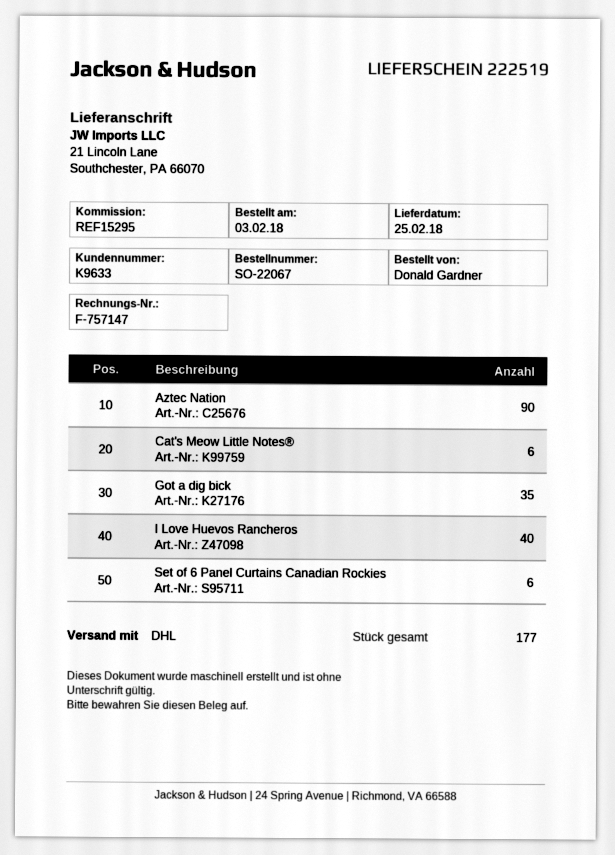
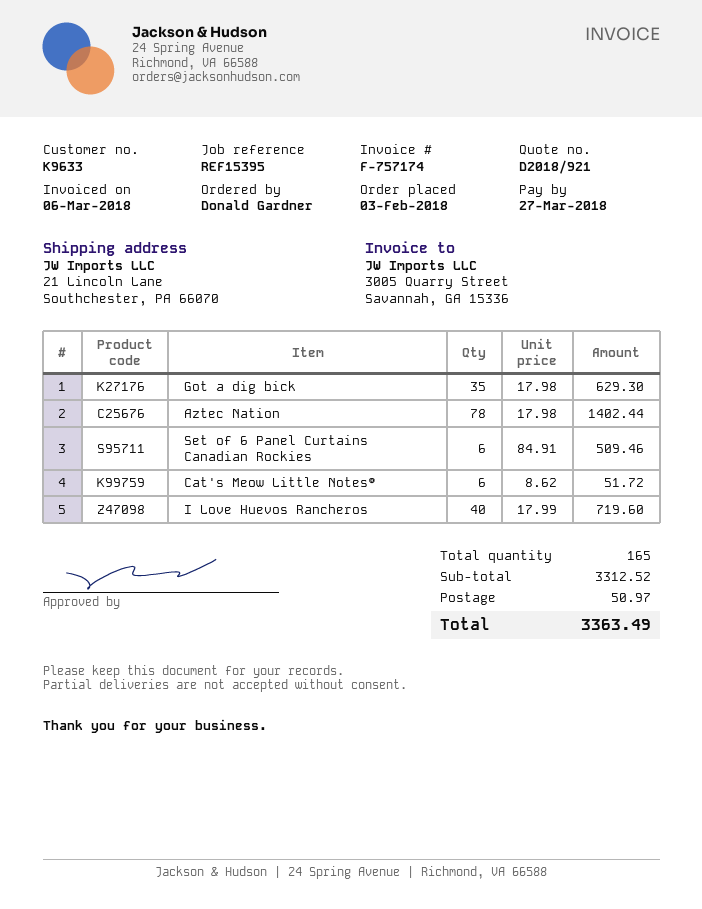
invoice number: F-757147 -> F-757174
reference: REF15295 -> REF15395
Aztec Nation: 90 -> 78
total quantity: 177 -> 165

